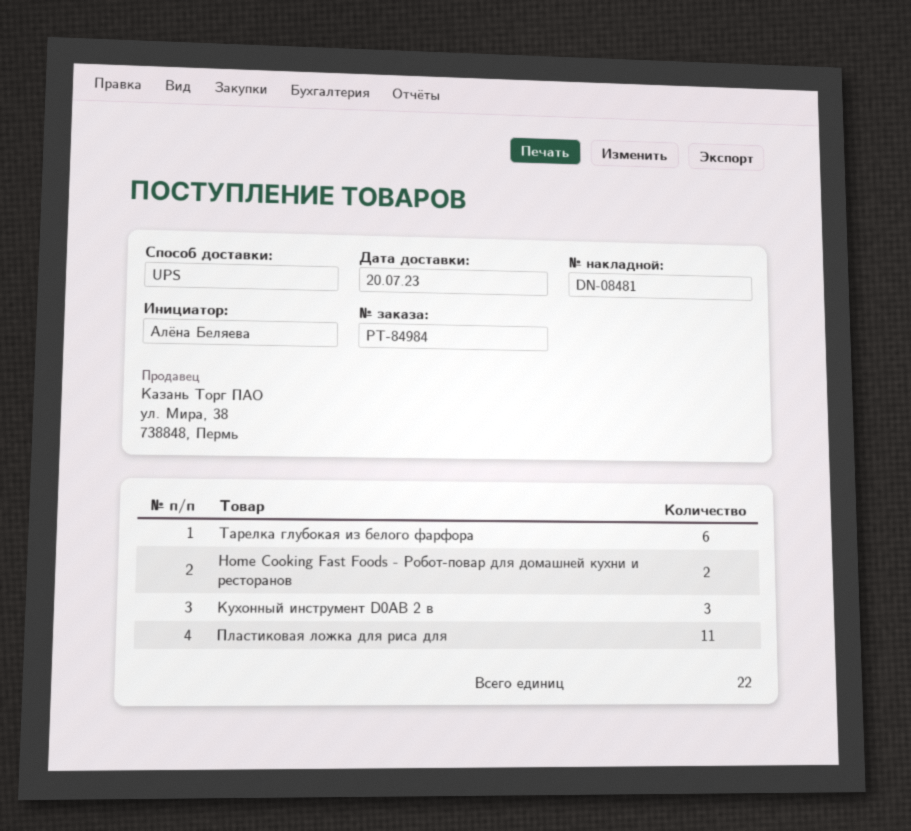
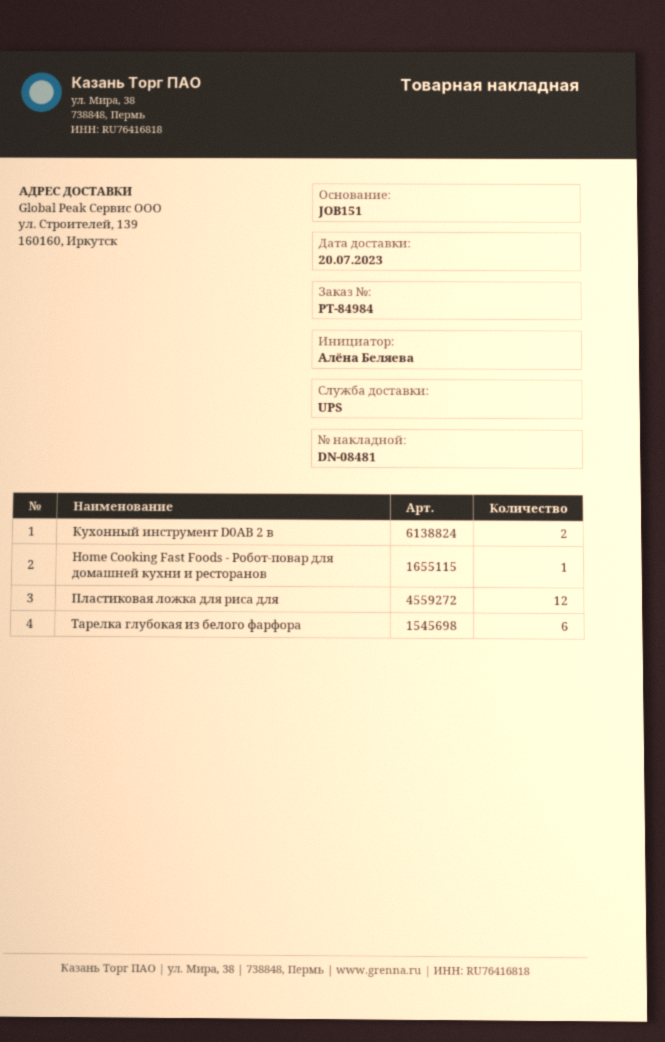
Home Cooking Fast Foods - Робот-повар для домашней кухни и ресторанов: 2 -> 1
Кухонный инструмент D0AB 2 в: 3 -> 2
Пластиковая ложка для риса для: 11 -> 12

